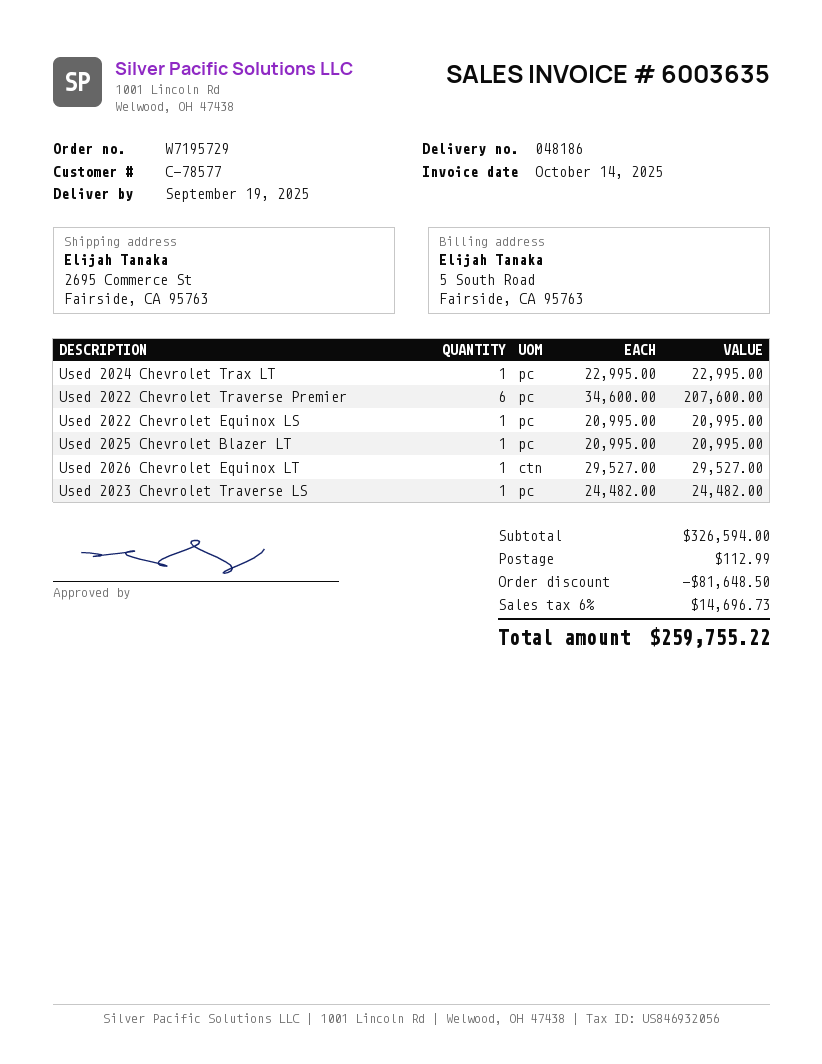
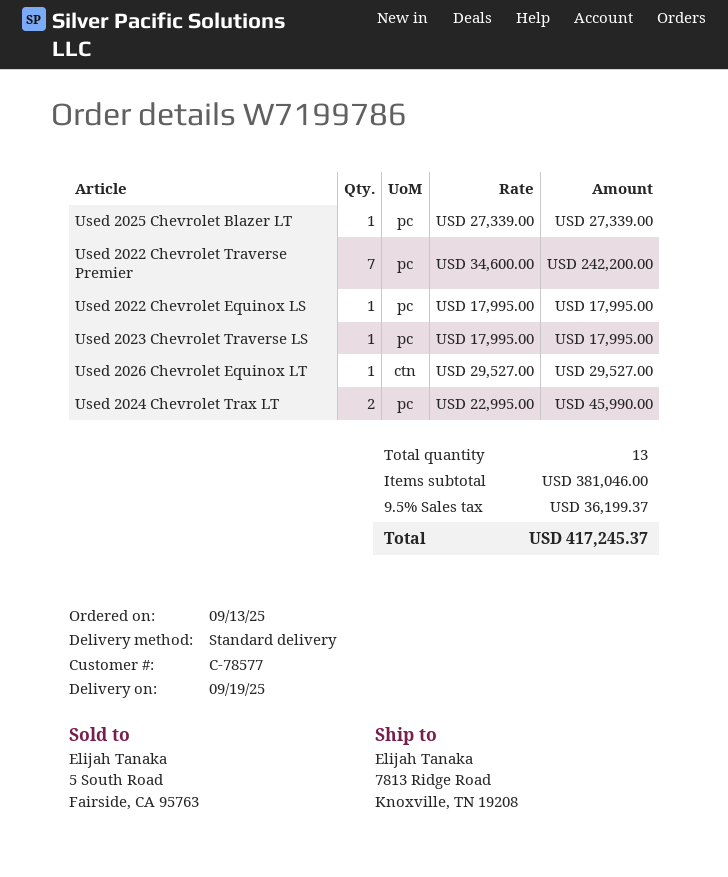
order number: W7195729 -> W7199786
ship to: 2695 Commerce St, Fairside, CA 95763 -> 7813 Ridge Road, Knoxville, TN 19208
Used 2024 Chevrolet Trax LT: 1 x 22995.00 = 22995.00 -> 2 x 22995.00 = 45990.00
Used 2022 Chevrolet Traverse Premier: 6 x 34600.00 = 207600.00 -> 7 x 34600.00 = 242200.00
Used 2022 Chevrolet Equinox LS: 1 x 20995.00 = 20995.00 -> 1 x 17995.00 = 17995.00
Used 2025 Chevrolet Blazer LT: 1 x 20995.00 = 20995.00 -> 1 x 27339.00 = 27339.00
Used 2023 Chevrolet Traverse LS: 1 x 24482.00 = 24482.00 -> 1 x 17995.00 = 17995.00
subtotal: 326594.00 -> 381046.00
discount: 81648.50 -> none
shipping: 112.99 -> none
tax: 6% = 14696.73 -> 9.5% = 36199.37
total: 259755.22 -> 417245.37

